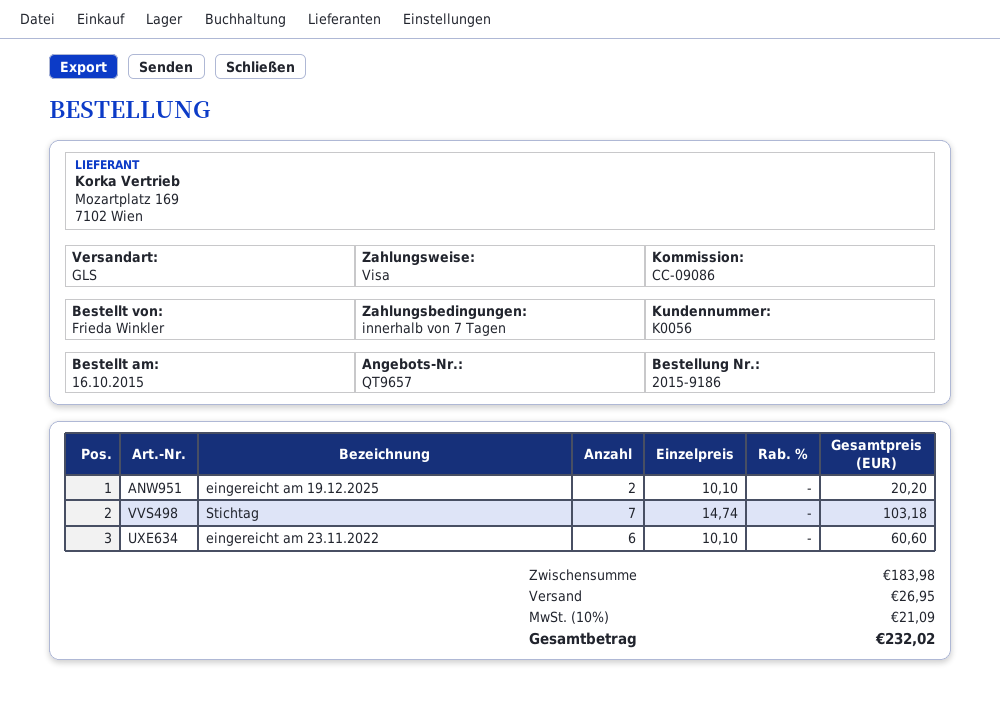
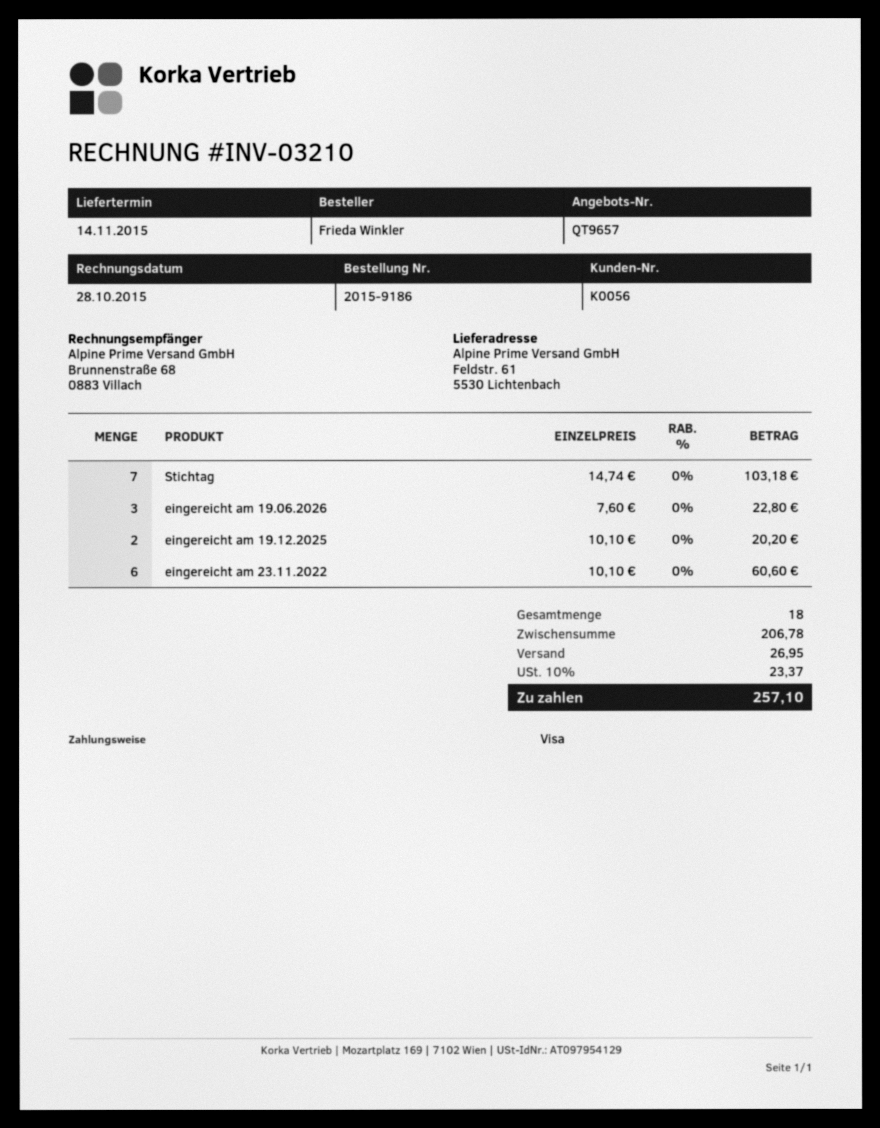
eingereicht am 19.06.2026: none -> 3 x 7.60 = 22.80
subtotal: 183.98 -> 206.78
tax: 10% = 21.09 -> 10% = 23.37
total: 232.02 -> 257.10

